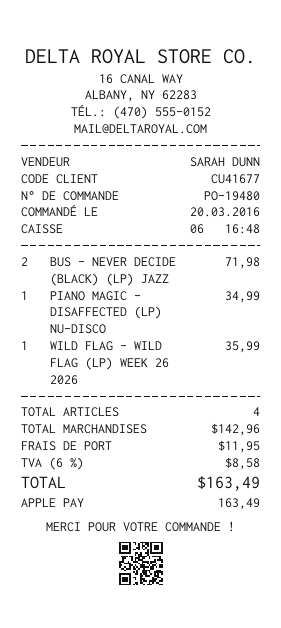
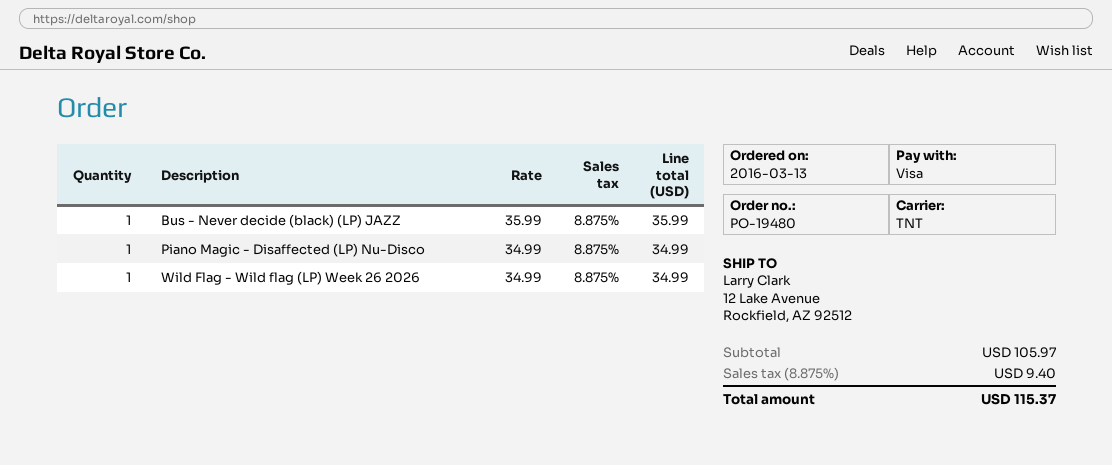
order date: 2016-03-20 -> 2016-03-13
payment method: Apple Pay -> Visa
BUS - NEVER DECIDE (BLACK) (LP) JAZZ: 2 for 71.98 -> 1 for 35.99
WILD FLAG - WILD FLAG (LP) WEEK 26 2026: 1 for 35.99 -> 1 for 34.99
subtotal: 142.96 -> 105.97
shipping: 11.95 -> none
tax: 6% = 8.58 -> 8.875% = 9.40
total: 163.49 -> 115.37

